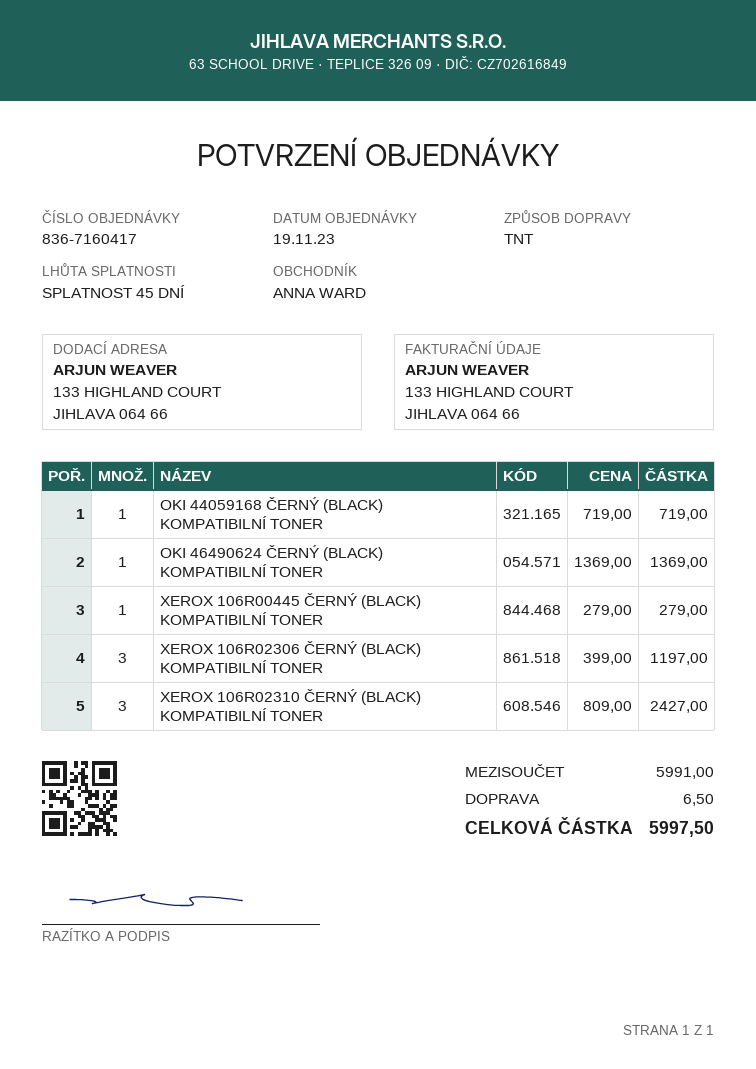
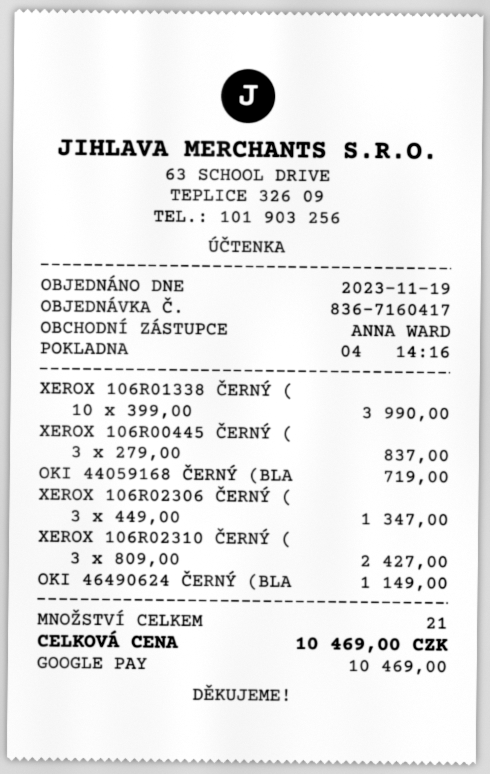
OKI 46490624 ČERNÝ (BLACK) KOMPATIBILNÍ TONER: 1 x 1369.00 = 1369.00 -> 1 x 1149.00 = 1149.00
XEROX 106R00445 ČERNÝ (BLACK) KOMPATIBILNÍ TONER: 1 x 279.00 = 279.00 -> 3 x 279.00 = 837.00
XEROX 106R02306 ČERNÝ (BLACK) KOMPATIBILNÍ TONER: 3 x 399.00 = 1197.00 -> 3 x 449.00 = 1347.00
XEROX 106R01338 ČERNÝ (: none -> 10 x 399.00 = 3990.00
shipping: 6.50 -> none
total: 5997.50 -> 10469.00

